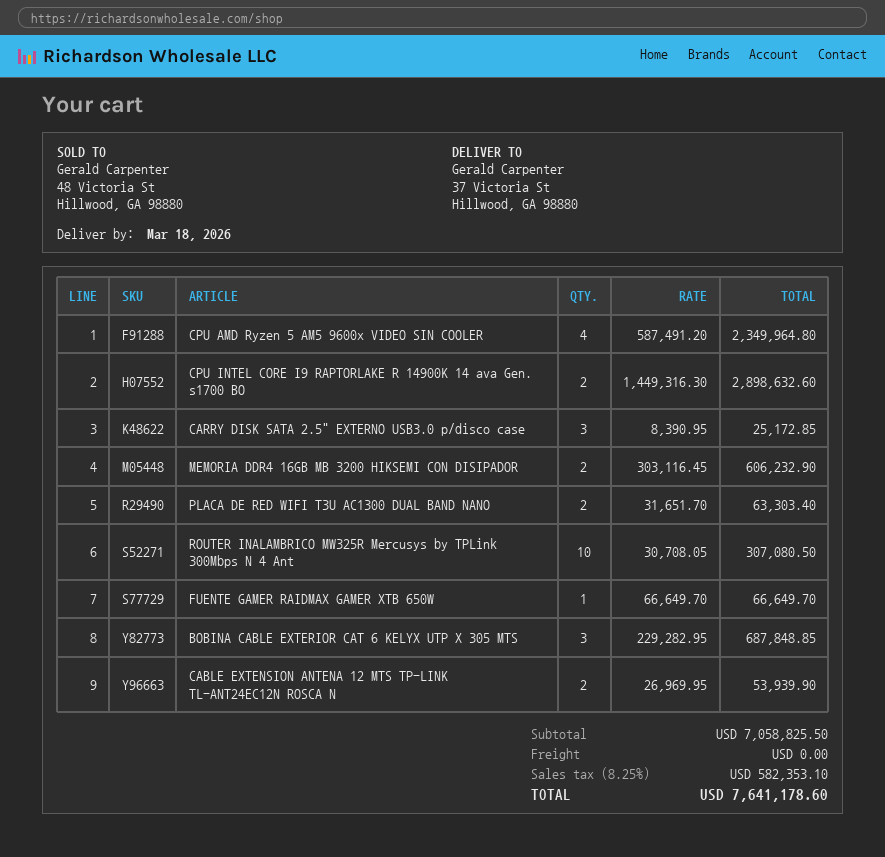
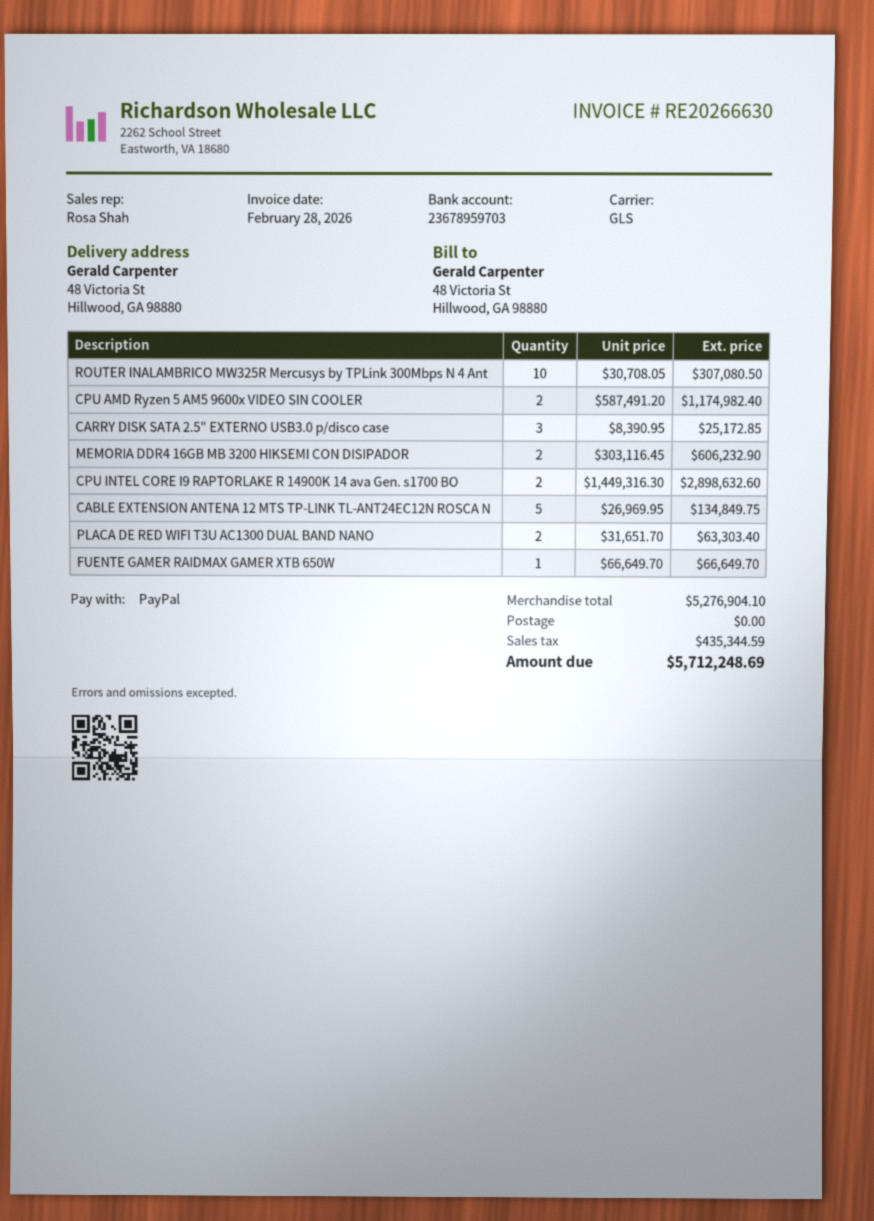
ship to: 37 Victoria St, Hillwood, GA 98880 -> 48 Victoria St, Hillwood, GA 98880
CPU AMD Ryzen 5 AM5 9600x VIDEO SIN COOLER: 4 x 587491.20 = 2349964.80 -> 2 x 587491.20 = 1174982.40
BOBINA CABLE EXTERIOR CAT 6 KELYX UTP X 305 MTS: 3 x 229282.95 = 687848.85 -> none
CABLE EXTENSION ANTENA 12 MTS TP-LINK TL-ANT24EC12N ROSCA N: 2 x 26969.95 = 53939.90 -> 5 x 26969.95 = 134849.75
subtotal: 7058825.50 -> 5276904.10
tax: 582353.10 -> 435344.59
total: 7641178.60 -> 5712248.69

